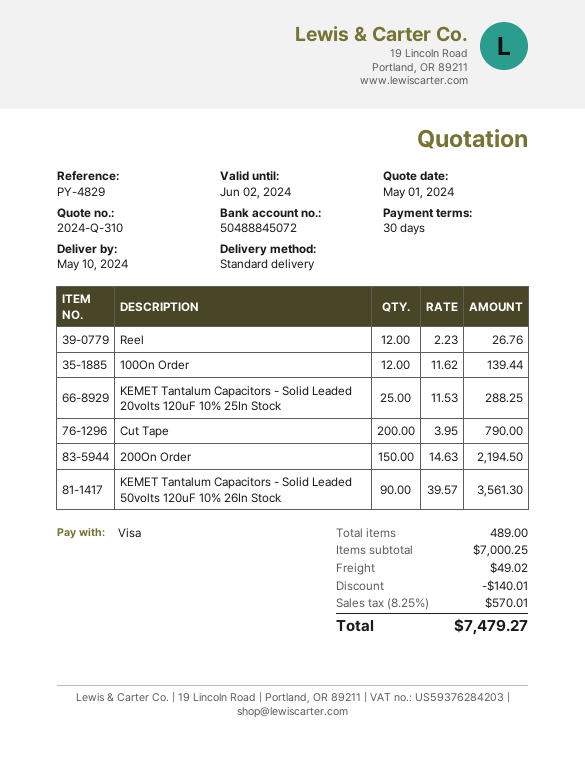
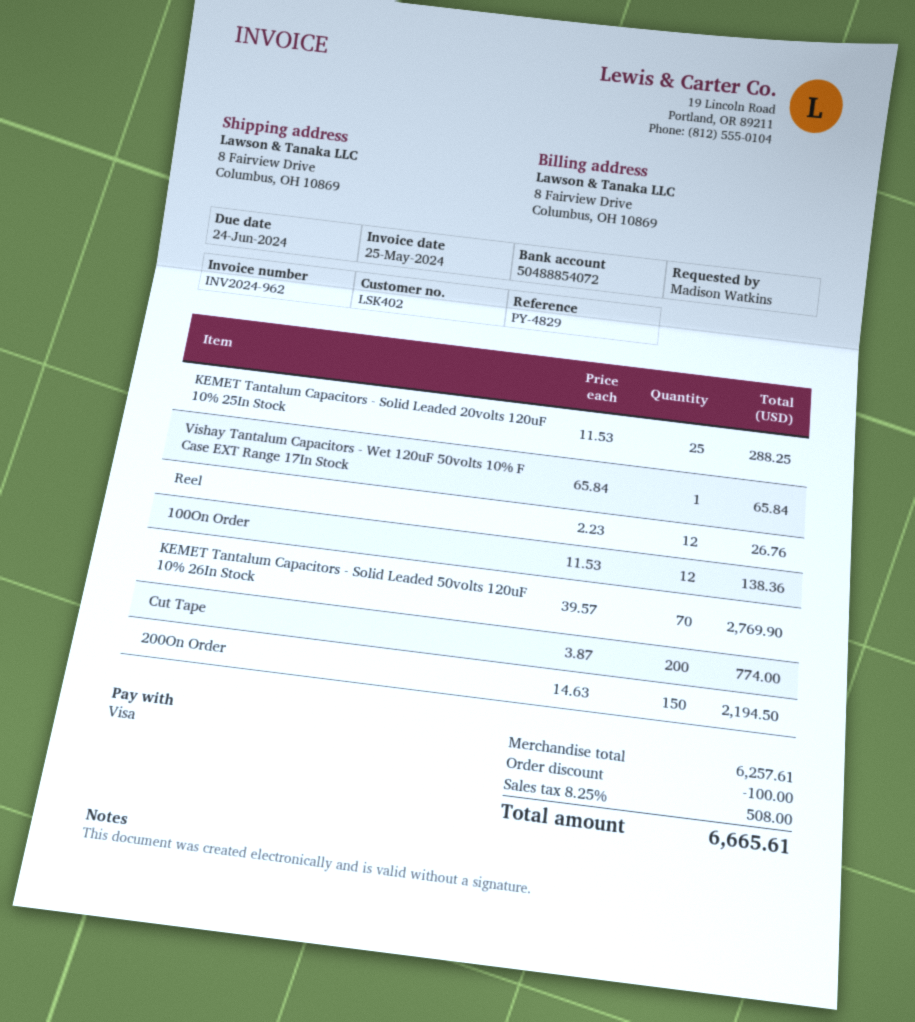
bank account: 50488845072 -> 50488854072
100On Order: 12 x 11.62 = 139.44 -> 12 x 11.53 = 138.36
Cut Tape: 200 x 3.95 = 790.00 -> 200 x 3.87 = 774.00
KEMET Tantalum Capacitors - Solid Leaded 50volts 120uF 10% 26In Stock: 90 x 39.57 = 3561.30 -> 70 x 39.57 = 2769.90
Vishay Tantalum Capacitors - Wet 120uF 50volts 10% F Case EXT Range 17In Stock: none -> 1 x 65.84 = 65.84
subtotal: 7000.25 -> 6257.61
discount: 140.01 -> 100.00
shipping: 49.02 -> none
tax: 8.25% = 570.01 -> 8.25% = 508.00
total: 7479.27 -> 6665.61

